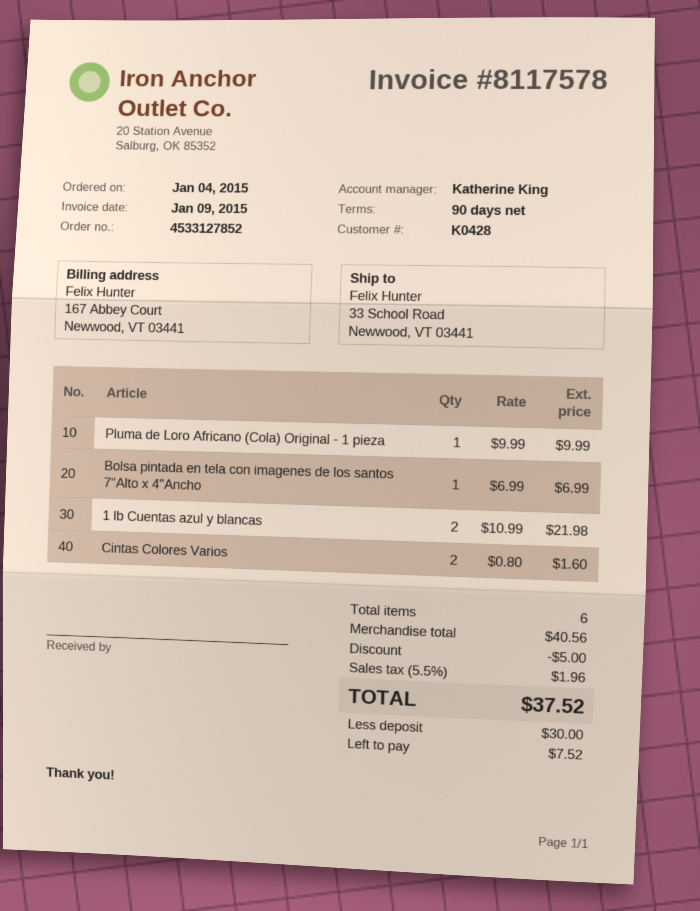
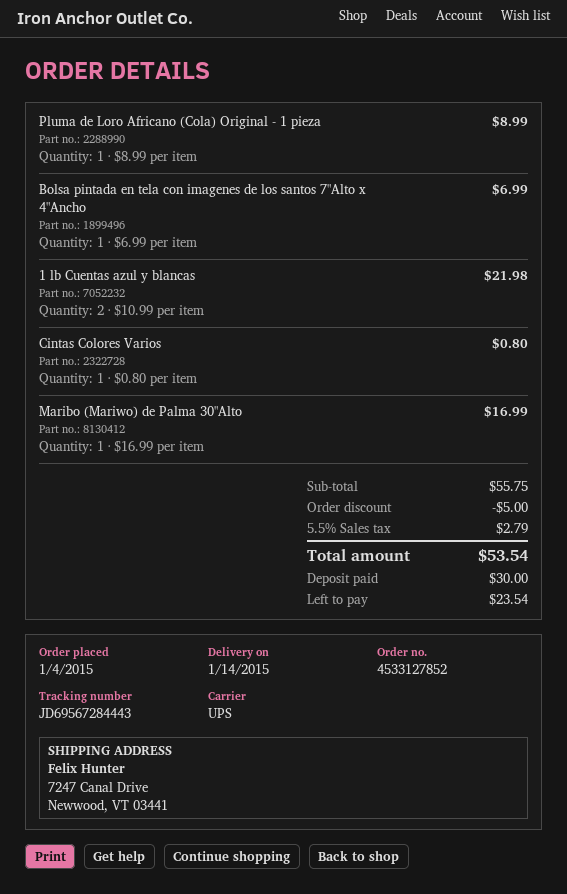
ship to: 33 School Road, Newwood, VT 03441 -> 7247 Canal Drive, Newwood, VT 03441
Pluma de Loro Africano (Cola) Original - 1 pieza: 1 x 9.99 = 9.99 -> 1 x 8.99 = 8.99
Cintas Colores Varios: 2 x 0.80 = 1.60 -> 1 x 0.80 = 0.80
Maribo (Mariwo) de Palma 30"Alto: none -> 1 x 16.99 = 16.99
subtotal: 40.56 -> 55.75
tax: 5.5% = 1.96 -> 5.5% = 2.79
total: 37.52 -> 53.54
balance: 7.52 -> 23.54

